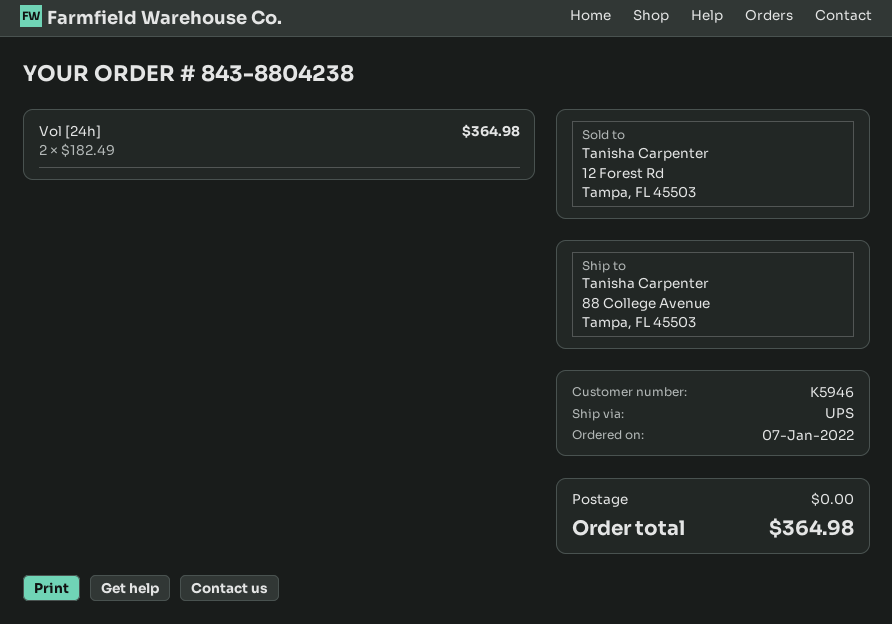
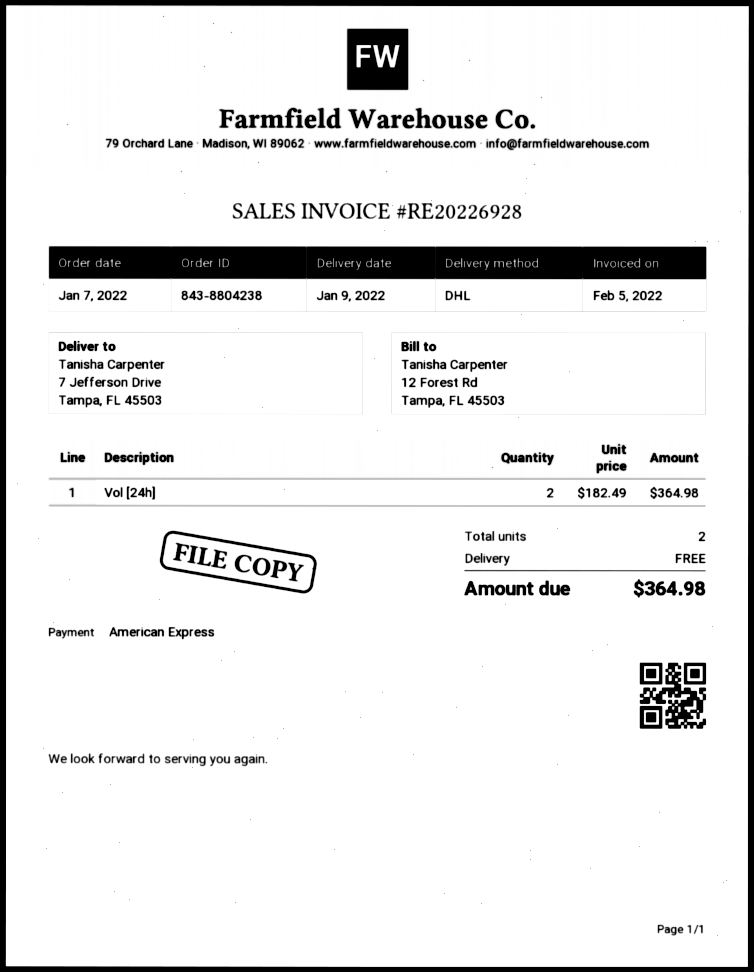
shipping method: UPS -> DHL
ship to: 88 College Avenue, Tampa, FL 45503 -> 7 Jefferson Drive, Tampa, FL 45503

